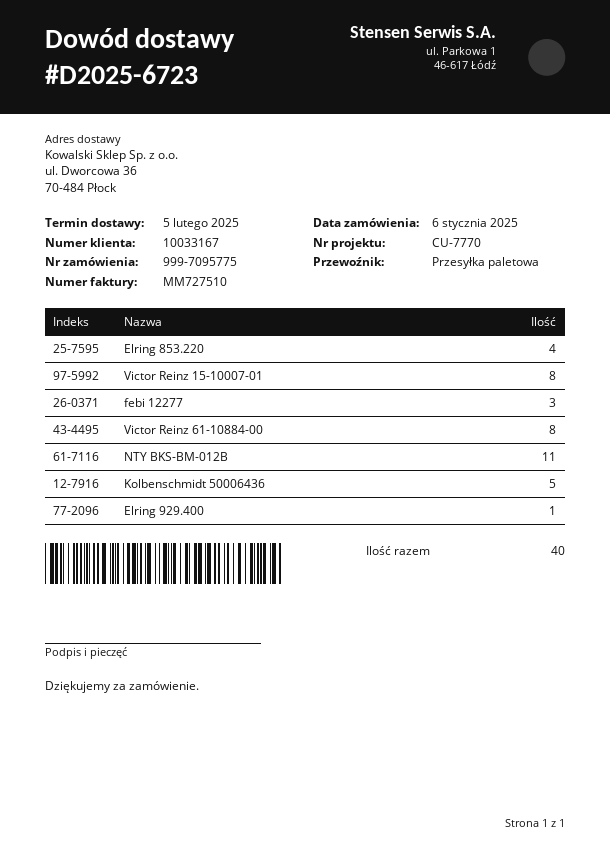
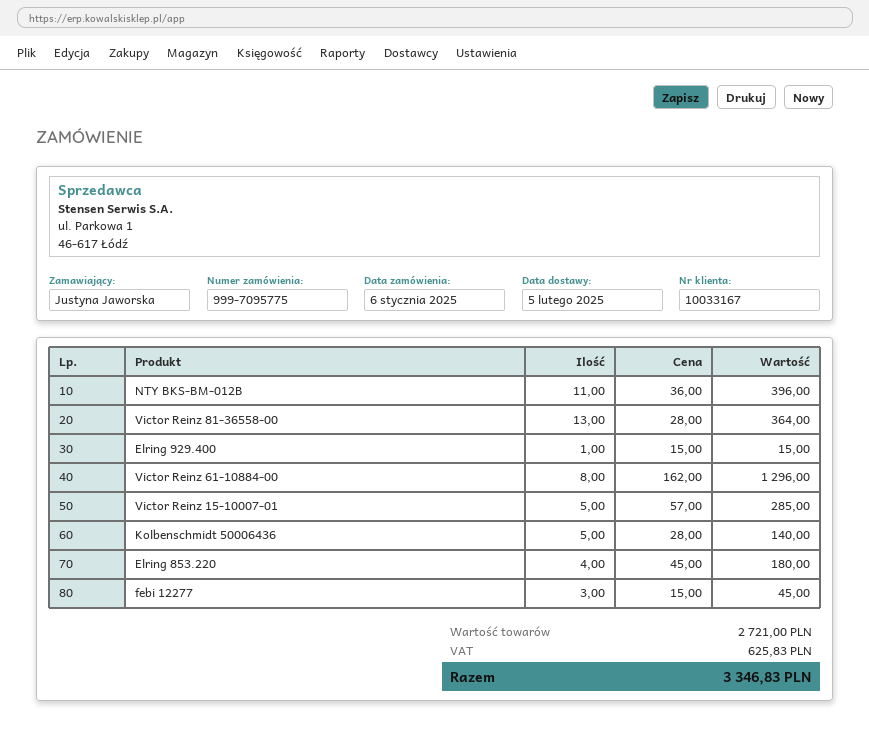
Victor Reinz 15-10007-01: 8 -> 5
Victor Reinz 81-36558-00: none -> 13

